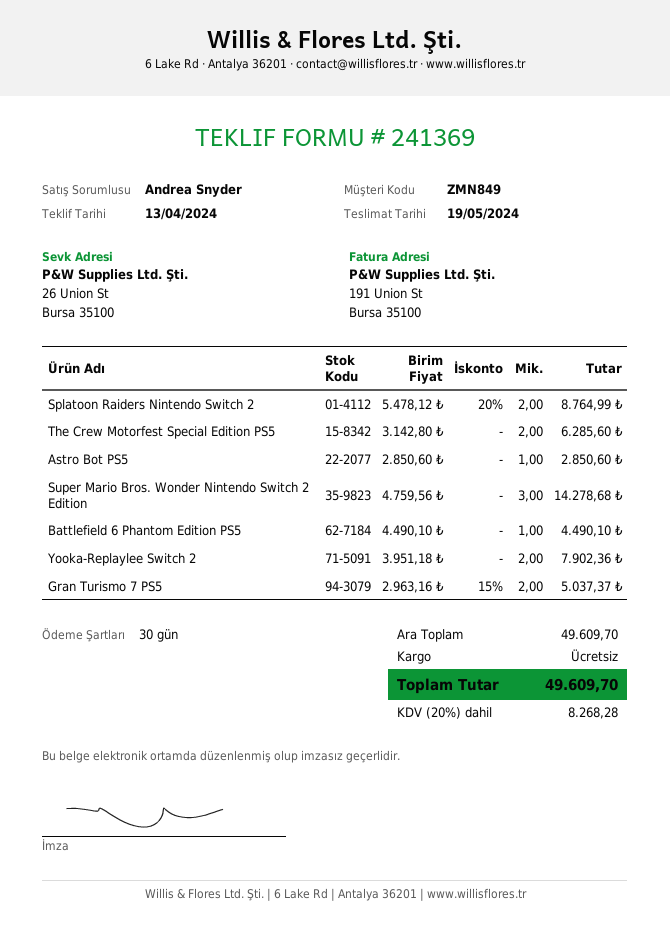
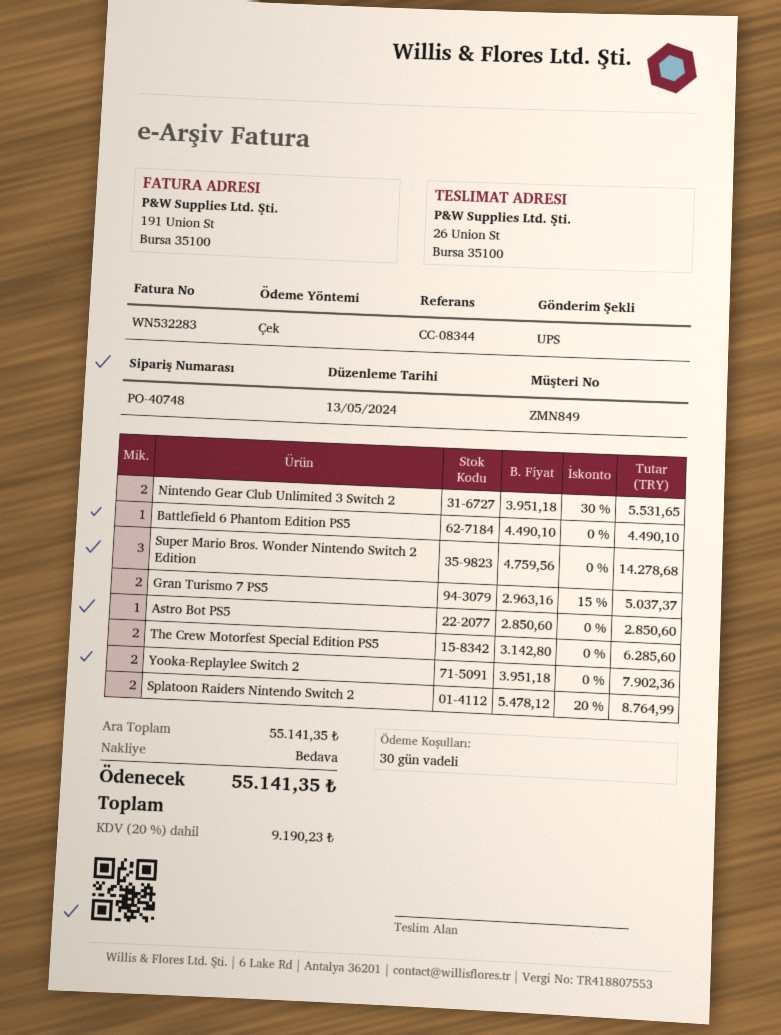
Nintendo Gear Club Unlimited 3 Switch 2: none -> 2 x 3951.18 - 30% = 5531.65
subtotal: 49609.70 -> 55141.35
tax: 20% = 8268.28 -> 20% = 9190.23
total: 49609.70 -> 55141.35

